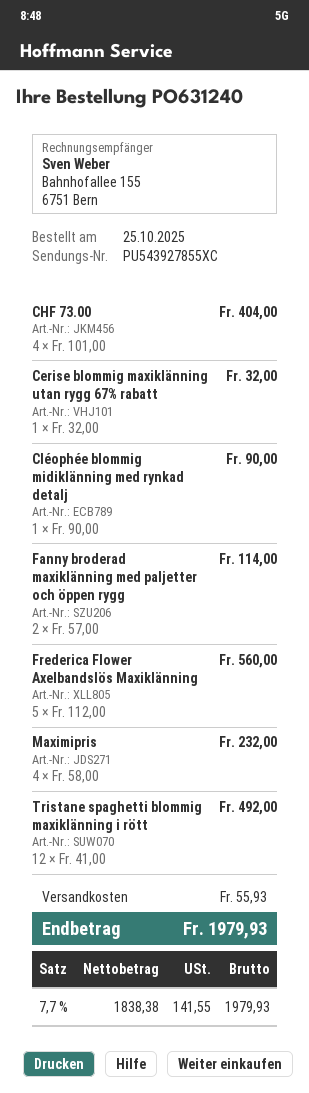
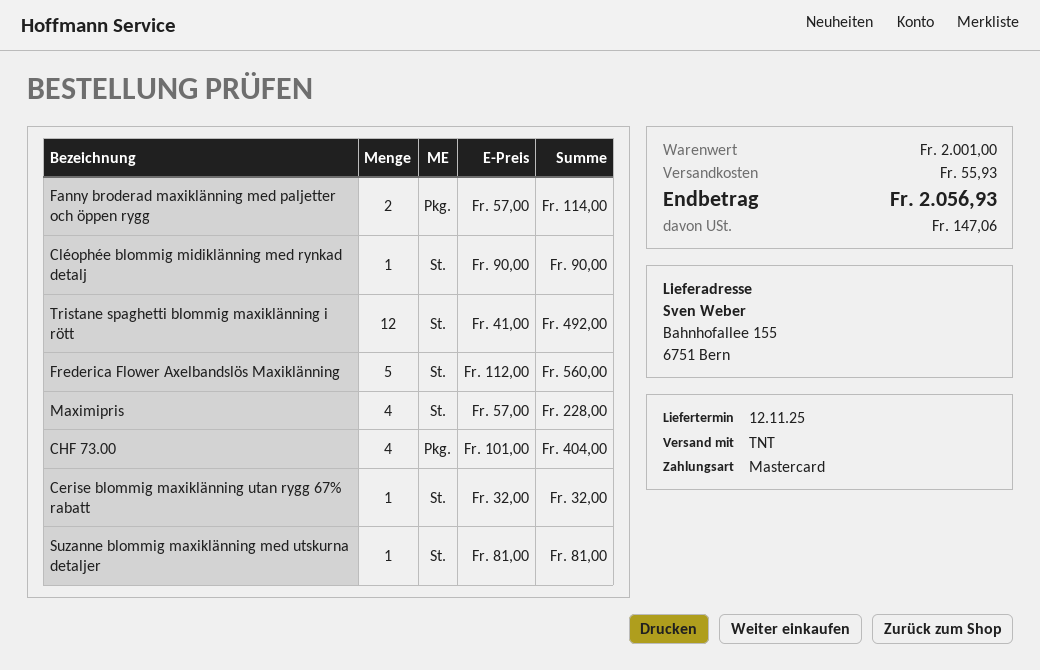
Maximipris: 4 x 58.00 = 232.00 -> 4 x 57.00 = 228.00
Suzanne blommig maxiklänning med utskurna detaljer: none -> 1 x 81.00 = 81.00
tax: 141.55 -> 147.06
total: 1979.93 -> 2056.93

